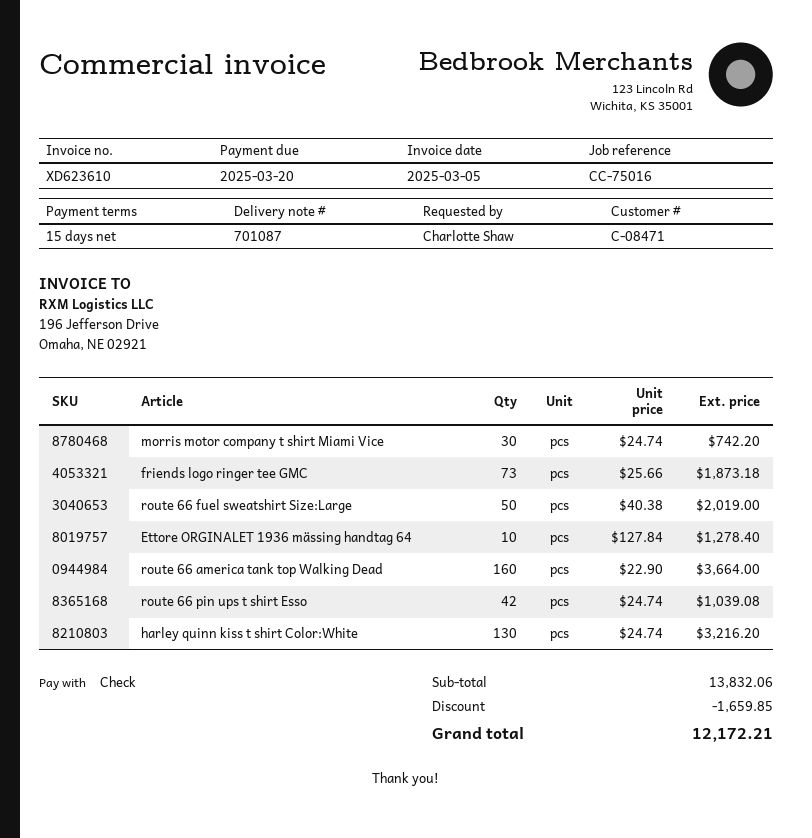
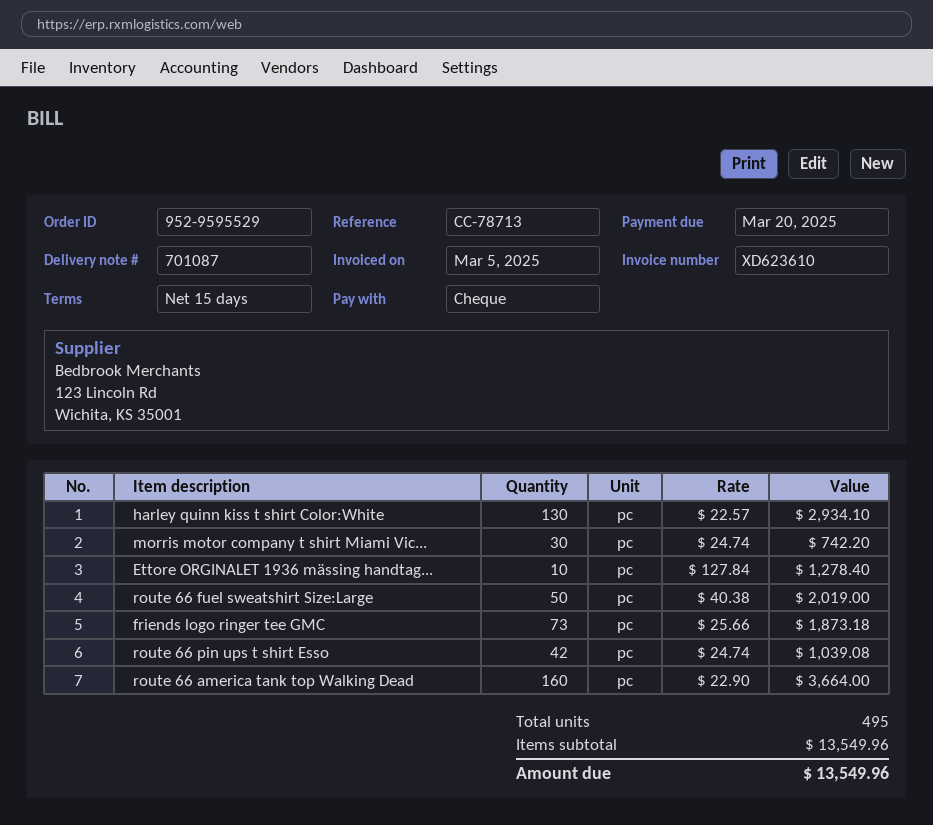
reference: CC-75016 -> CC-78713
harley quinn kiss t shirt Color:White: 130 x 24.74 = 3216.20 -> 130 x 22.57 = 2934.10
subtotal: 13832.06 -> 13549.96
discount: 1659.85 -> none
total: 12172.21 -> 13549.96

